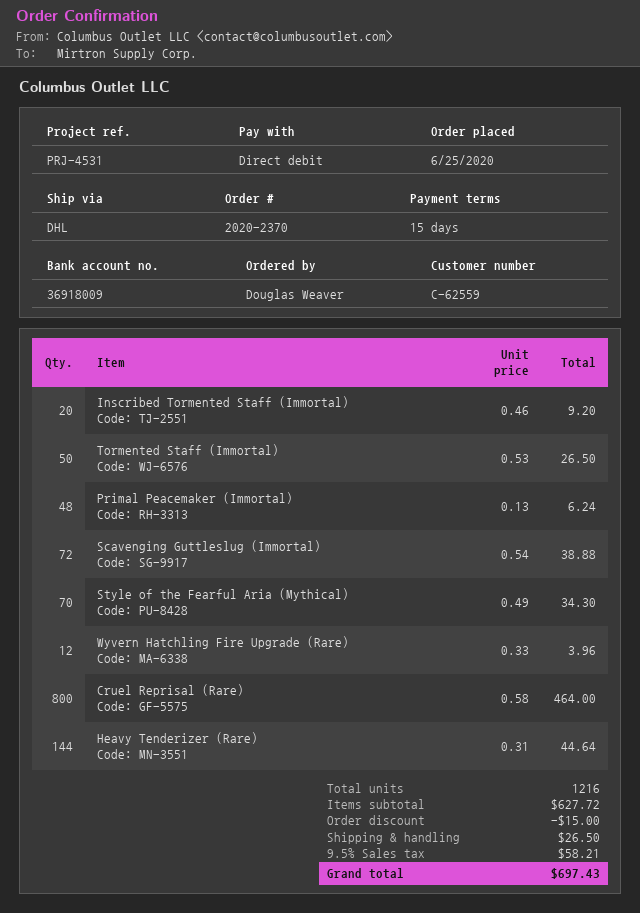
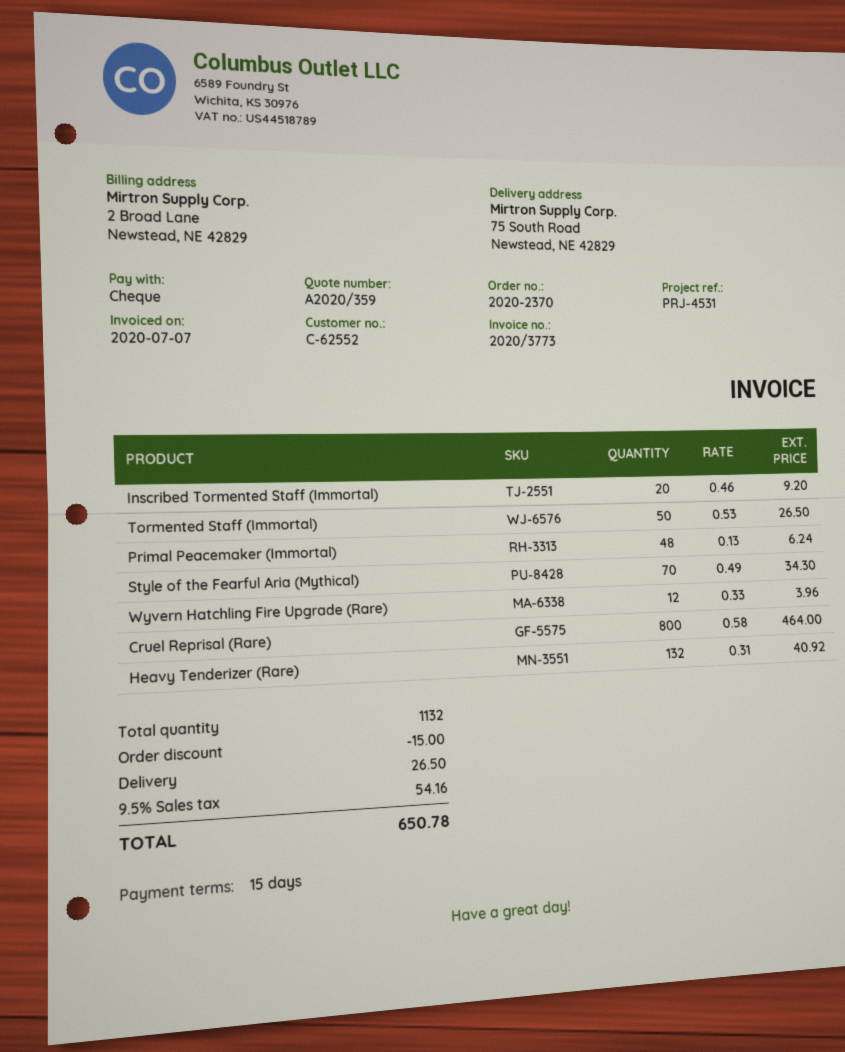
customer number: C-62559 -> C-62552
payment method: direct debit -> cheque
Scavenging Guttleslug (Immortal): 72 x 0.54 = 38.88 -> none
Heavy Tenderizer (Rare): 144 x 0.31 = 44.64 -> 132 x 0.31 = 40.92
total quantity: 1216 -> 1132
tax: 9.5% = 58.21 -> 9.5% = 54.16
total: 697.43 -> 650.78

